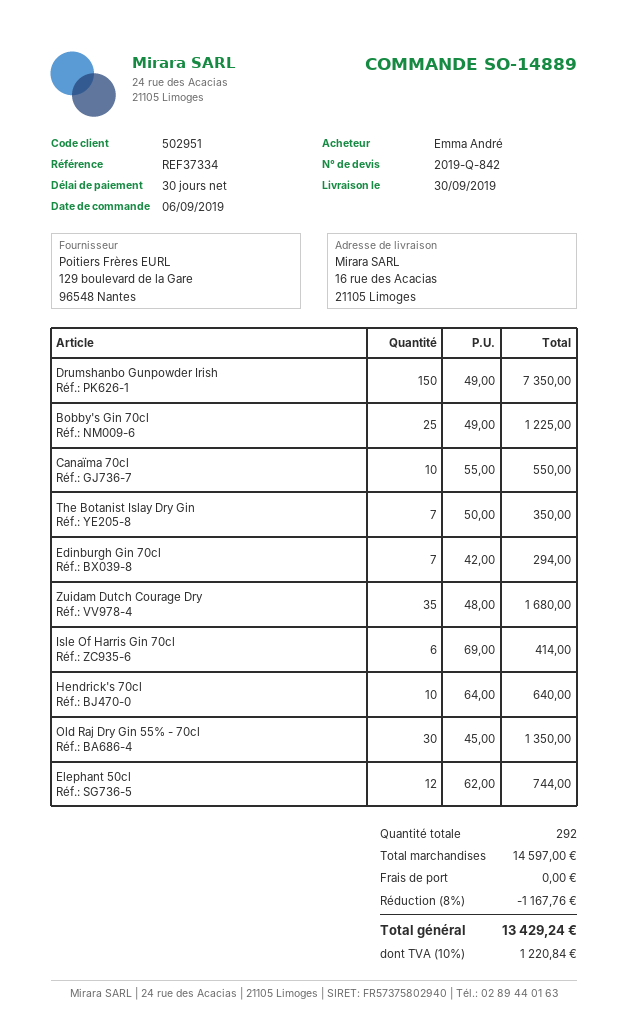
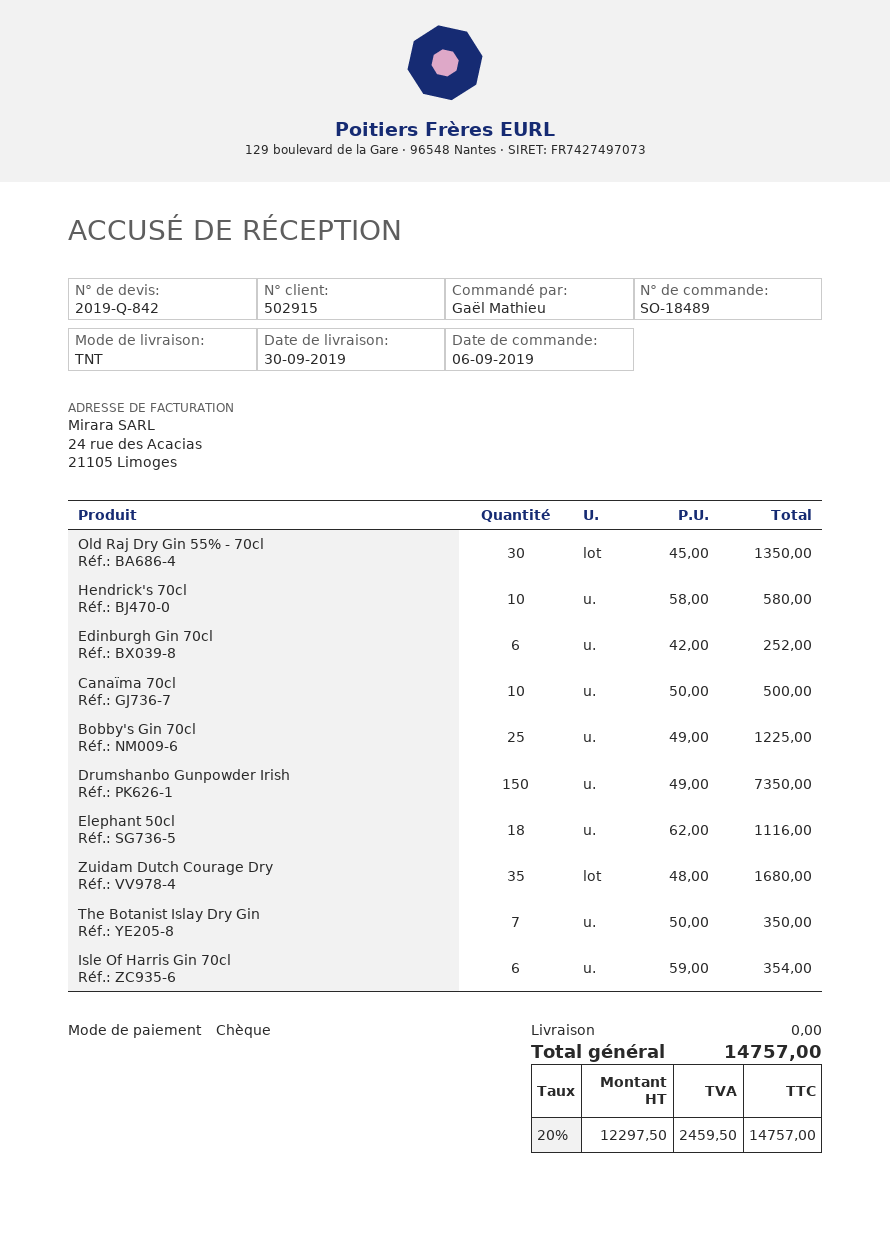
order number: SO-14889 -> SO-18489
customer number: 502951 -> 502915
ordered by: Emma André -> Gaël Mathieu
Canaïma 70cl: 10 x 55.00 = 550.00 -> 10 x 50.00 = 500.00
Edinburgh Gin 70cl: 7 x 42.00 = 294.00 -> 6 x 42.00 = 252.00
Isle Of Harris Gin 70cl: 6 x 69.00 = 414.00 -> 6 x 59.00 = 354.00
Hendrick's 70cl: 10 x 64.00 = 640.00 -> 10 x 58.00 = 580.00
Elephant 50cl: 12 x 62.00 = 744.00 -> 18 x 62.00 = 1116.00
discount: 8% = 1167.76 -> none
tax: 10% = 1220.84 -> 20% = 2459.50
total: 13429.24 -> 14757.00

